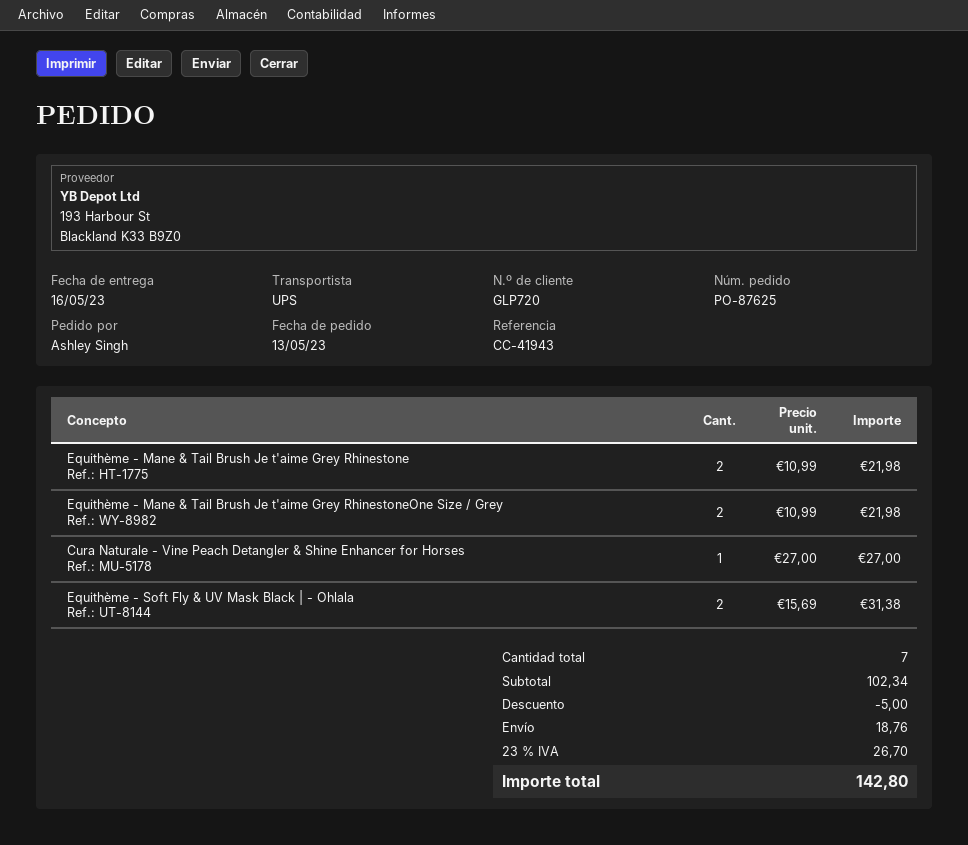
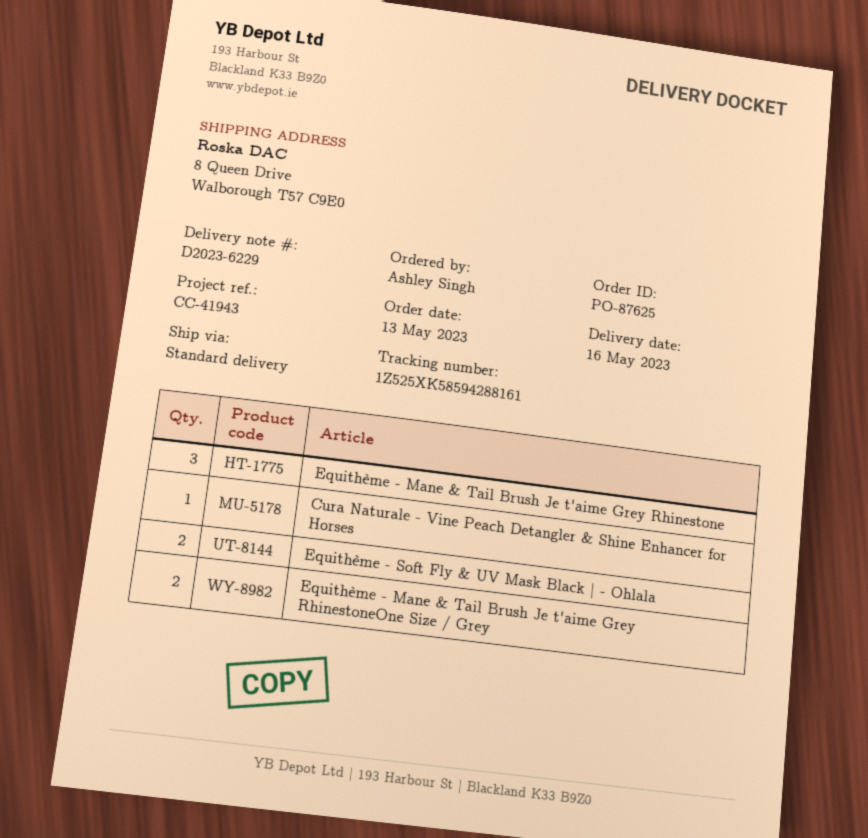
shipping method: UPS -> standard
Equithème - Mane & Tail Brush Je t'aime Grey Rhinestone: 2 -> 3

